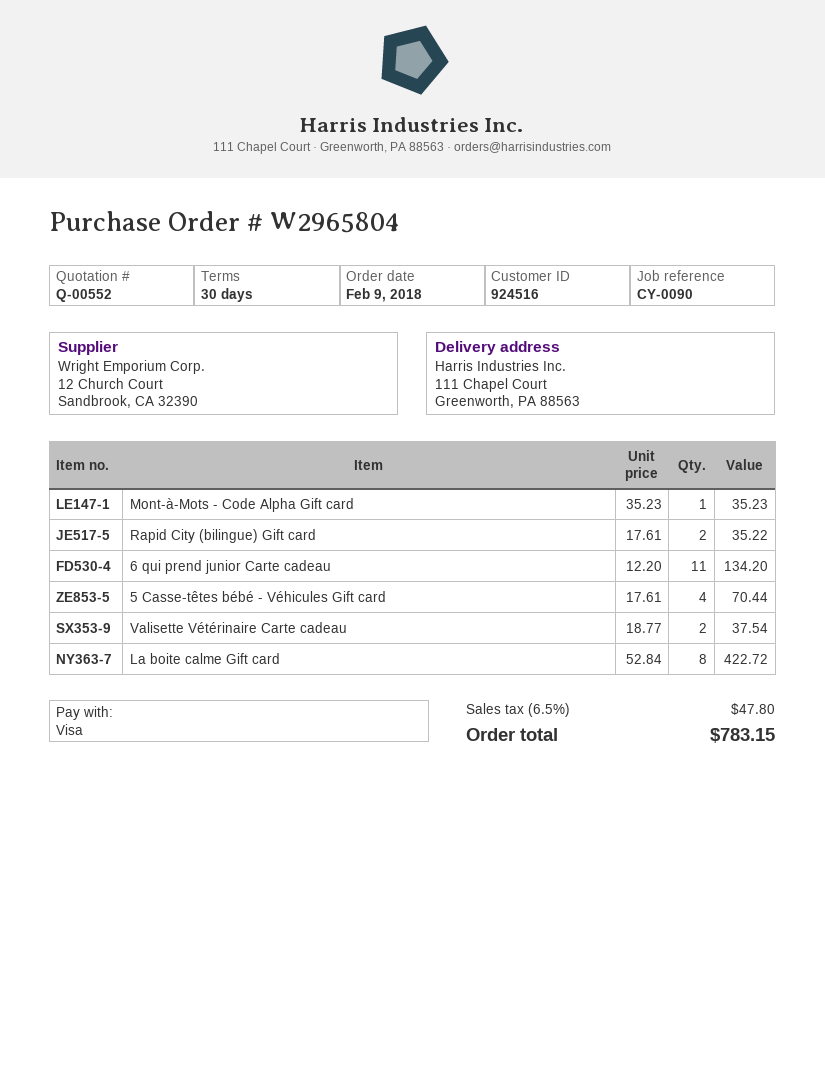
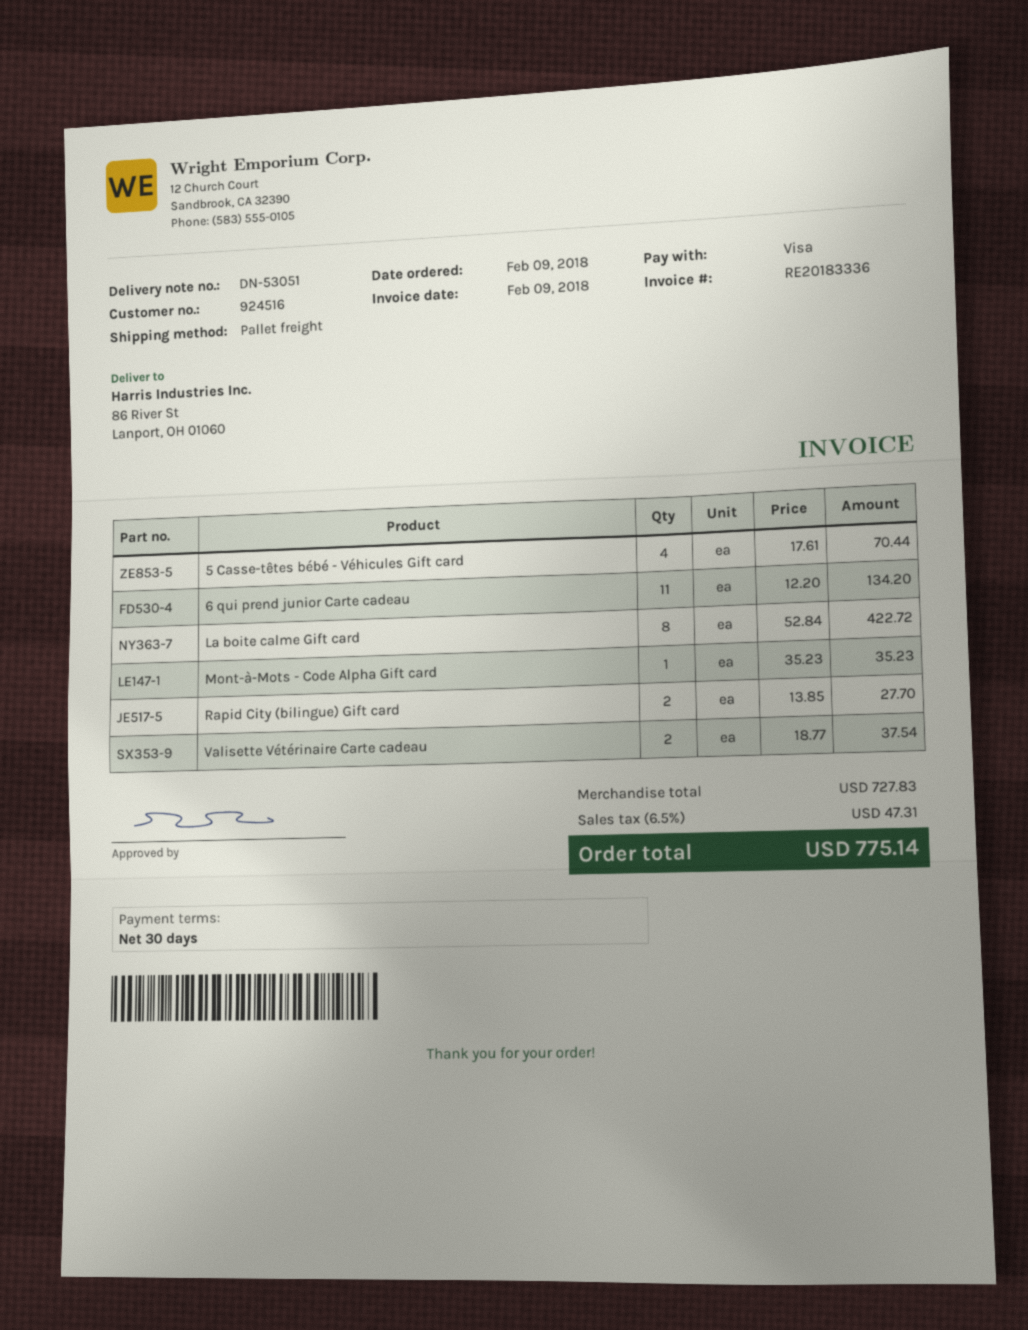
ship to: 111 Chapel Court, Greenworth, PA 88563 -> 86 River St, Lanport, OH 01060
Rapid City (bilingue) Gift card: 2 x 17.61 = 35.22 -> 2 x 13.85 = 27.70
tax: 6.5% = 47.80 -> 6.5% = 47.31
total: 783.15 -> 775.14

